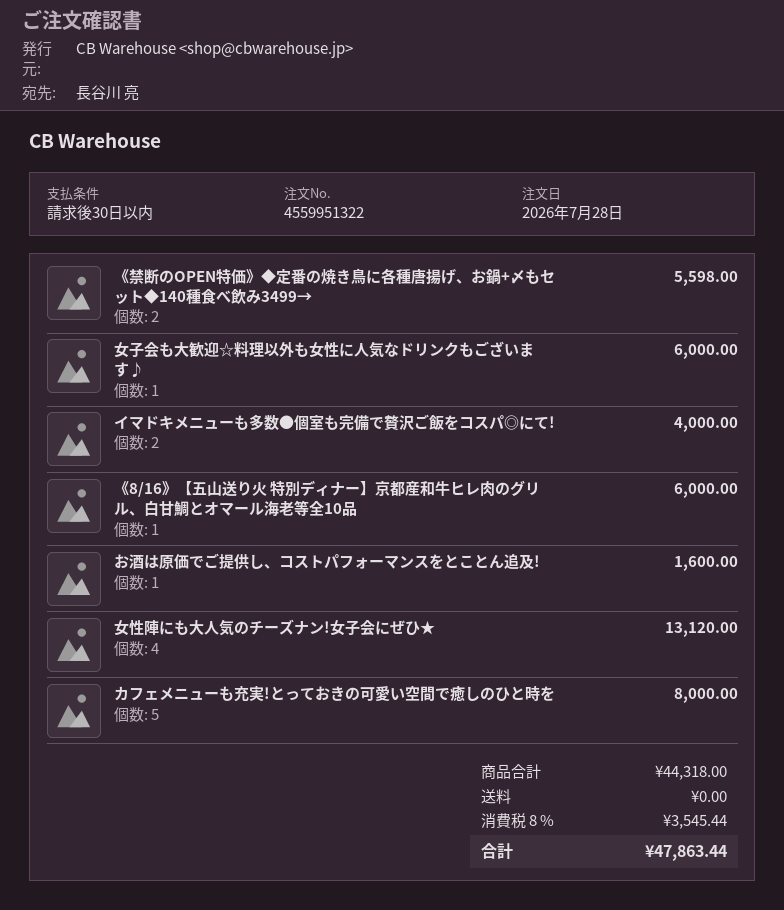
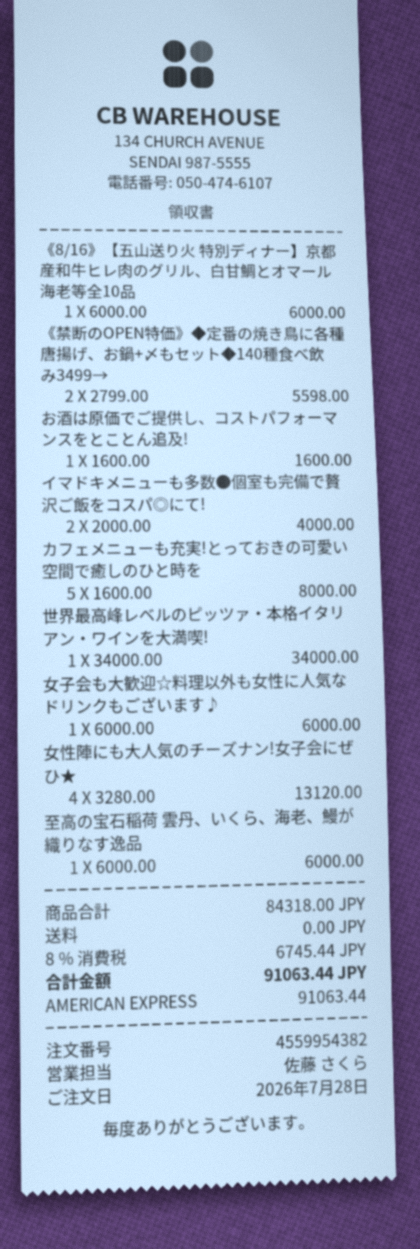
order number: 4559951322 -> 4559954382
世界最高峰レベルのピッツァ・本格イタリアン・ワインを大満喫!: none -> 1 for 34000.00
至高の宝石稲荷 雲丹、いくら、海老、鰻が織りなす逸品: none -> 1 for 6000.00
subtotal: 44318.00 -> 84318.00
tax: 8% = 3545.44 -> 8% = 6745.44
total: 47863.44 -> 91063.44

